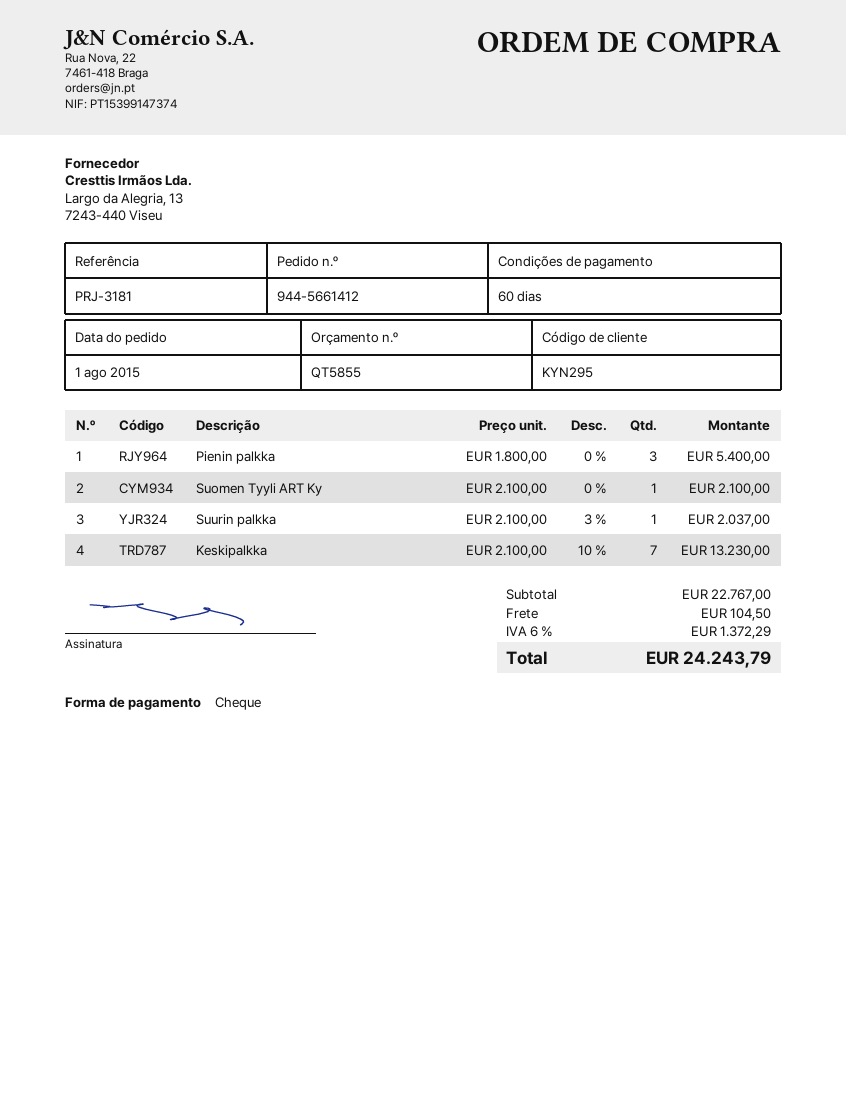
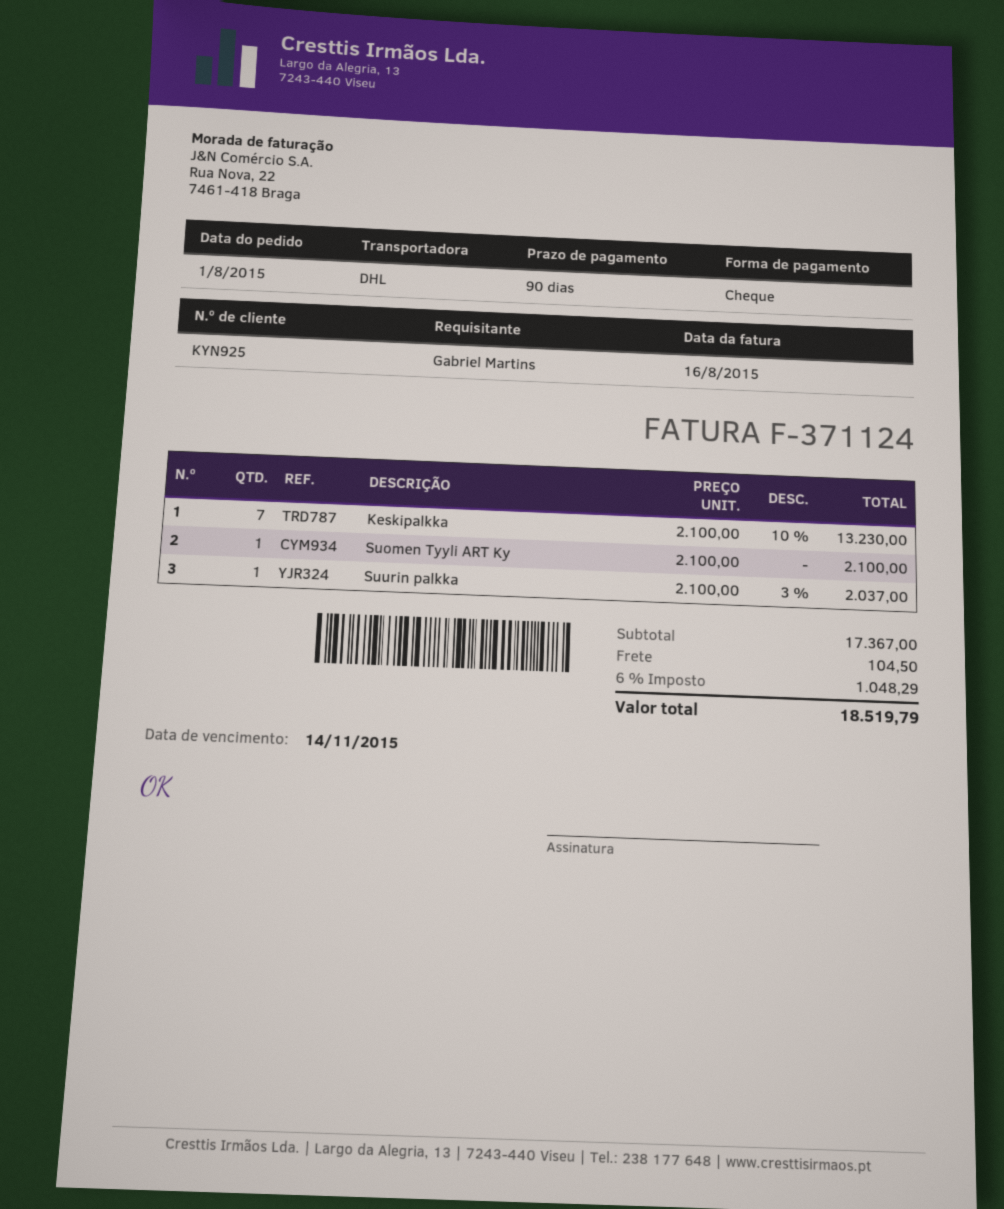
payment terms: 60 days -> 90 days
customer number: KYN295 -> KYN925
Pienin palkka: 3 x 1800.00 = 5400.00 -> none
subtotal: 22767.00 -> 17367.00
tax: 6% = 1372.29 -> 6% = 1048.29
total: 24243.79 -> 18519.79

